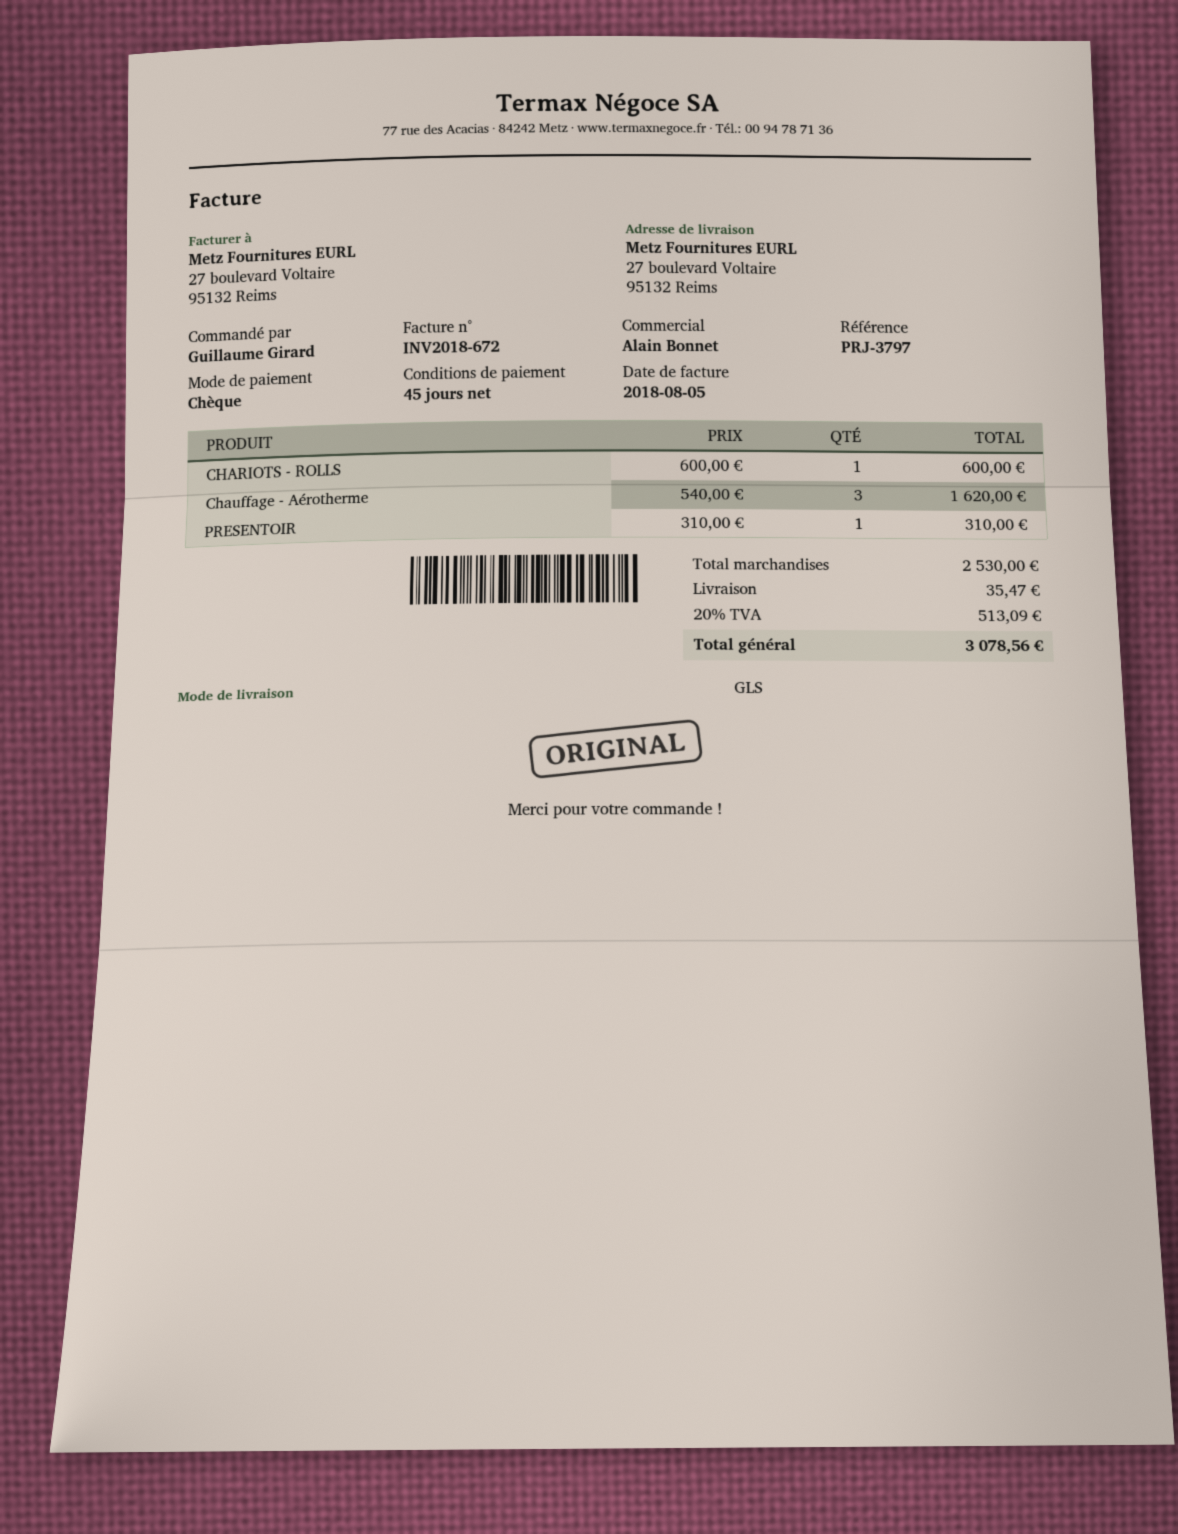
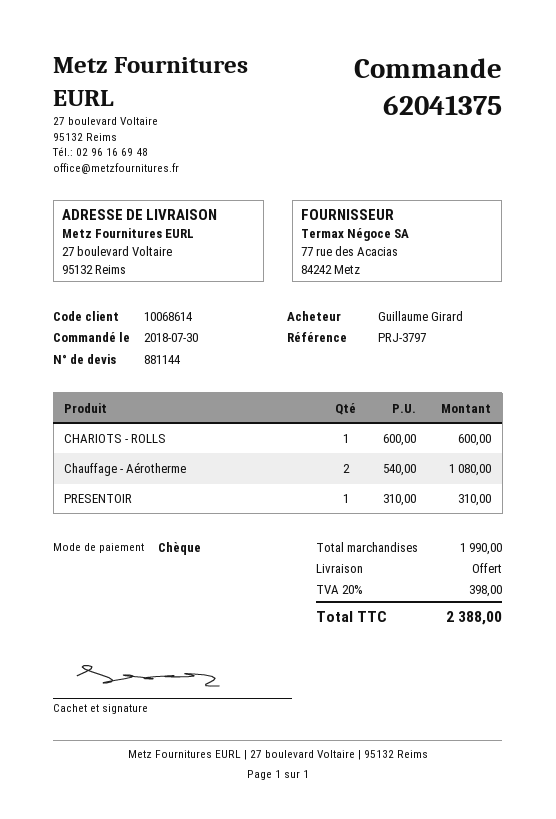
Chauffage - Aérotherme: 3 x 540.00 = 1620.00 -> 2 x 540.00 = 1080.00
subtotal: 2530.00 -> 1990.00
shipping: 35.47 -> 0.00
tax: 20% = 513.09 -> 20% = 398.00
total: 3078.56 -> 2388.00

